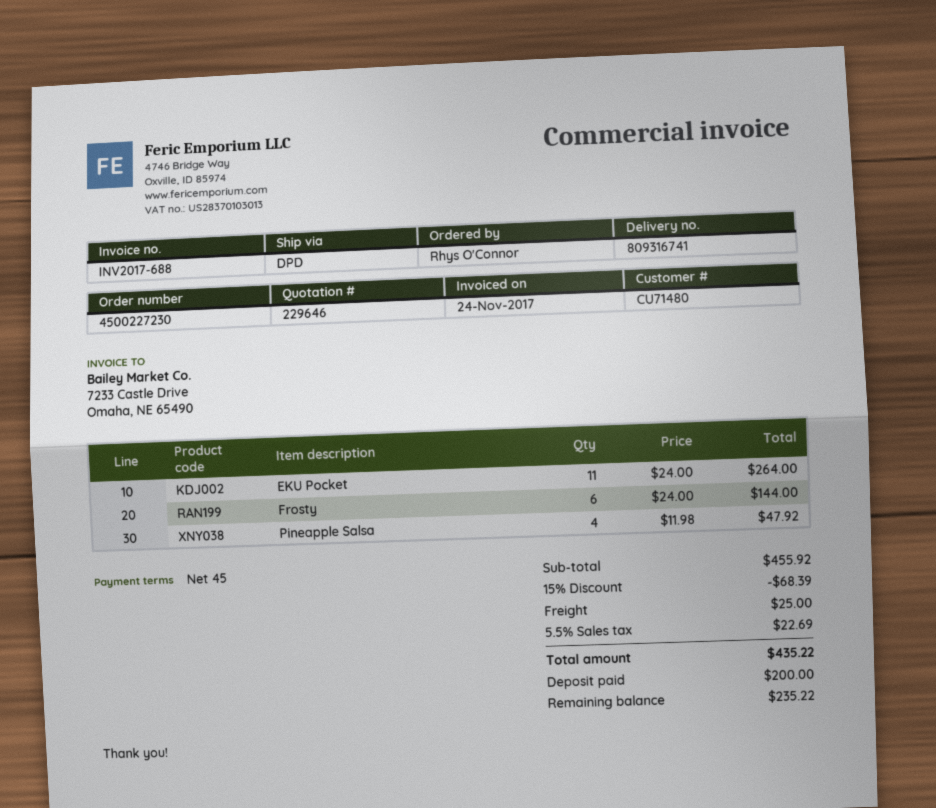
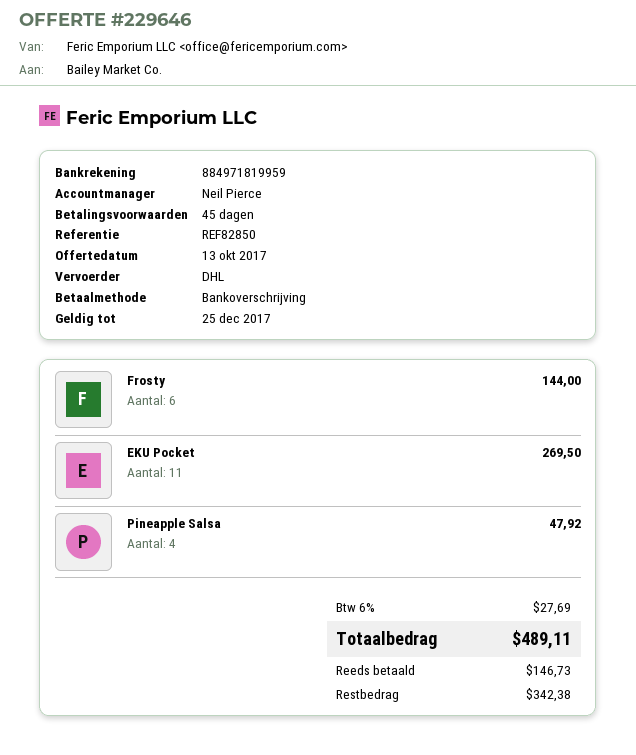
shipping method: DPD -> DHL
EKU Pocket: 11 for 264.00 -> 11 for 269.50
discount: 15% = 68.39 -> none
shipping: 25.00 -> none
tax: 5.5% = 22.69 -> 6% = 27.69
total: 435.22 -> 489.11
deposit: 200.00 -> 146.73
balance: 235.22 -> 342.38

